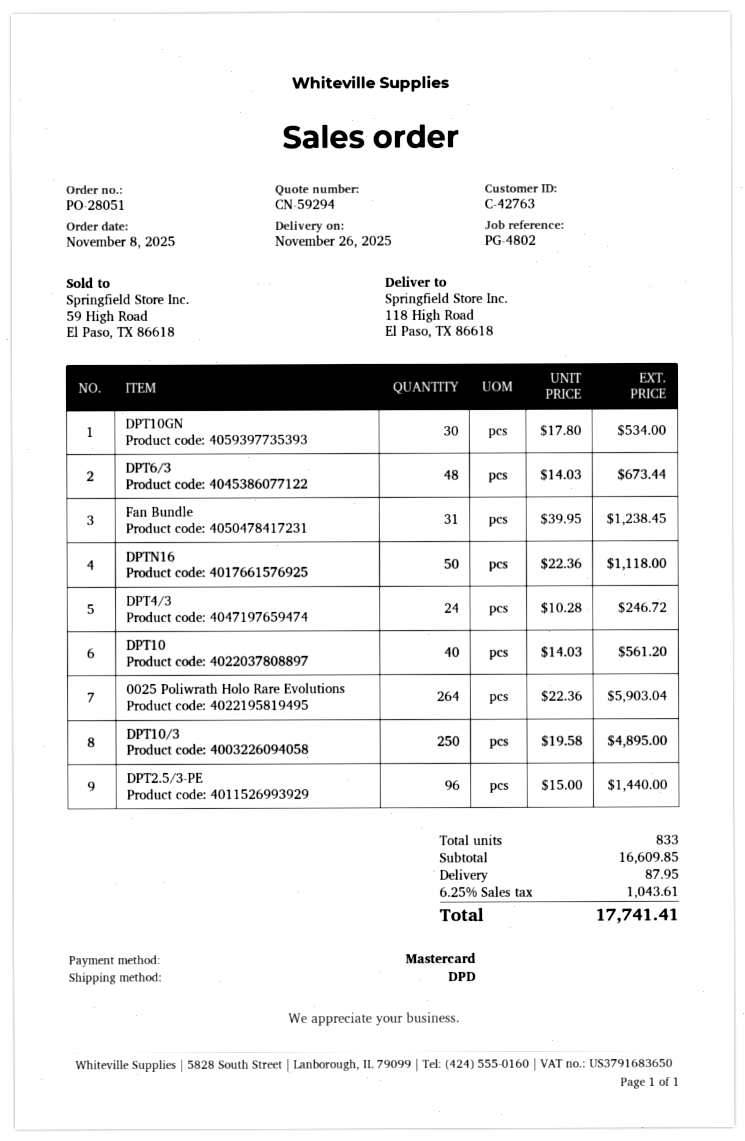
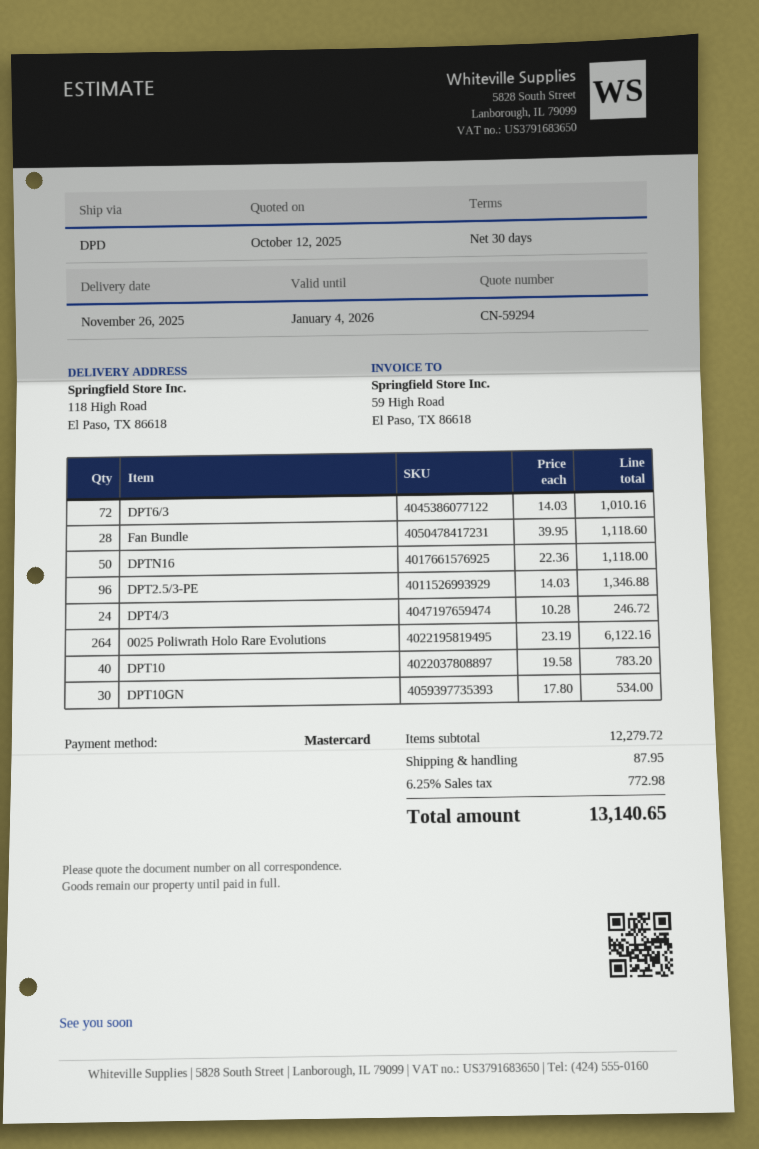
DPT6/3: 48 x 14.03 = 673.44 -> 72 x 14.03 = 1010.16
Fan Bundle: 31 x 39.95 = 1238.45 -> 28 x 39.95 = 1118.60
DPT10: 40 x 14.03 = 561.20 -> 40 x 19.58 = 783.20
0025 Poliwrath Holo Rare Evolutions: 264 x 22.36 = 5903.04 -> 264 x 23.19 = 6122.16
DPT10/3: 250 x 19.58 = 4895.00 -> none
DPT2.5/3-PE: 96 x 15.00 = 1440.00 -> 96 x 14.03 = 1346.88
subtotal: 16609.85 -> 12279.72
tax: 6.25% = 1043.61 -> 6.25% = 772.98
total: 17741.41 -> 13140.65

